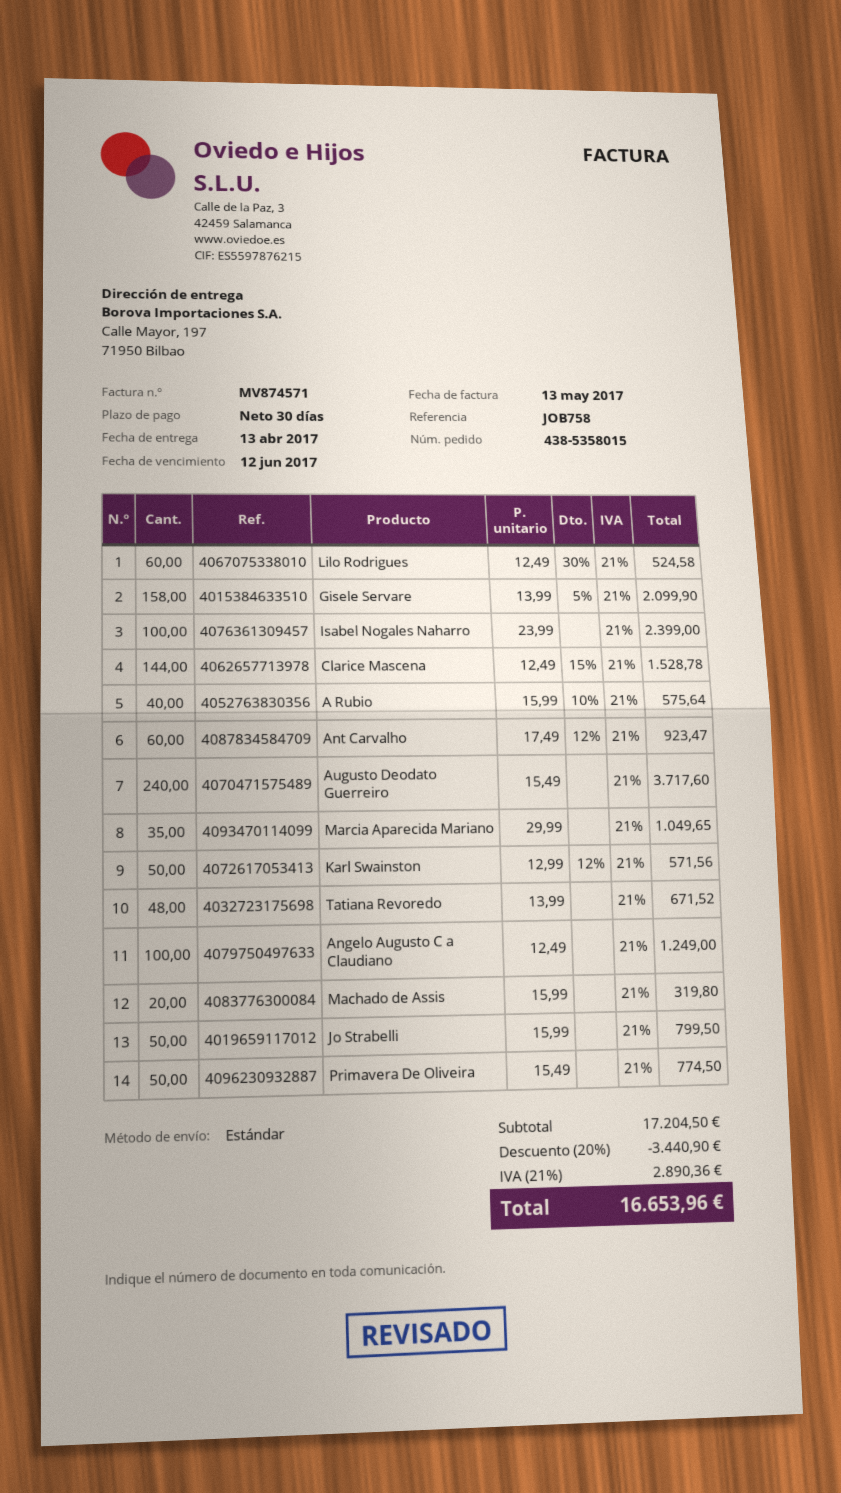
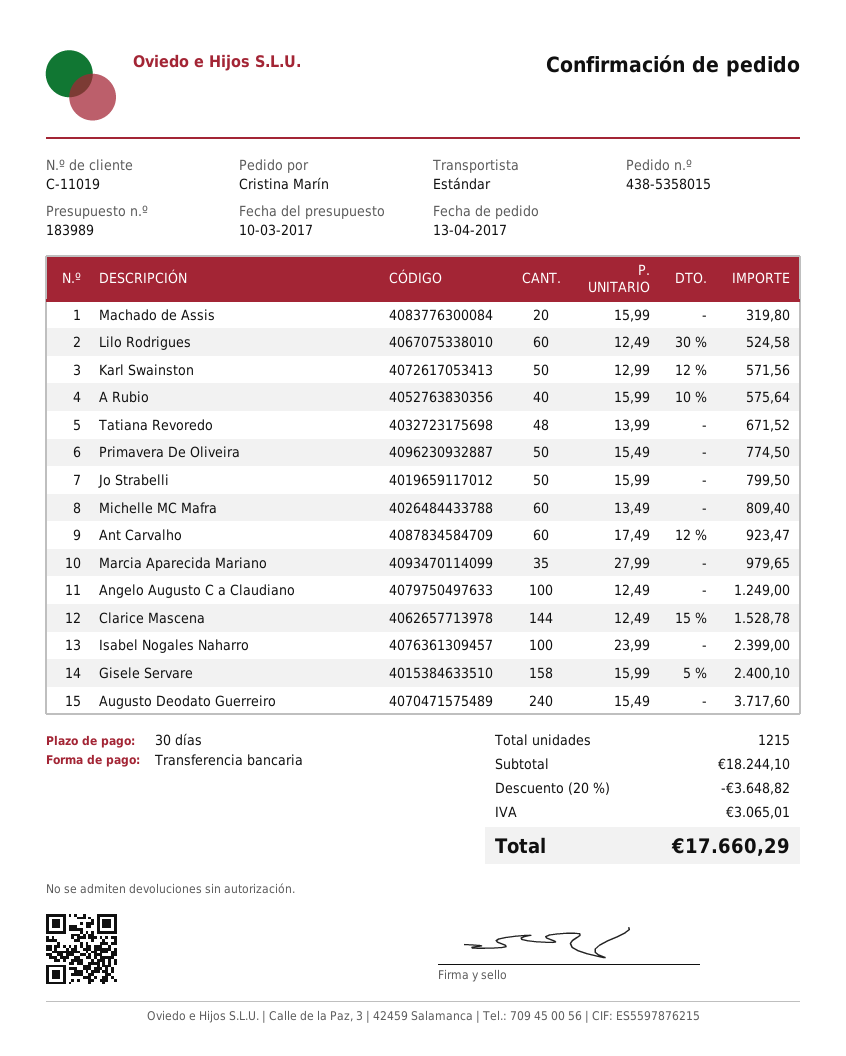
Gisele Servare: 158 x 13.99 - 5% = 2099.90 -> 158 x 15.99 - 5% = 2400.10
Marcia Aparecida Mariano: 35 x 29.99 = 1049.65 -> 35 x 27.99 = 979.65
Michelle MC Mafra: none -> 60 x 13.49 = 809.40
subtotal: 17204.50 -> 18244.10
discount: 20% = 3440.90 -> 20% = 3648.82
tax: 2890.36 -> 3065.01
total: 16653.96 -> 17660.29

